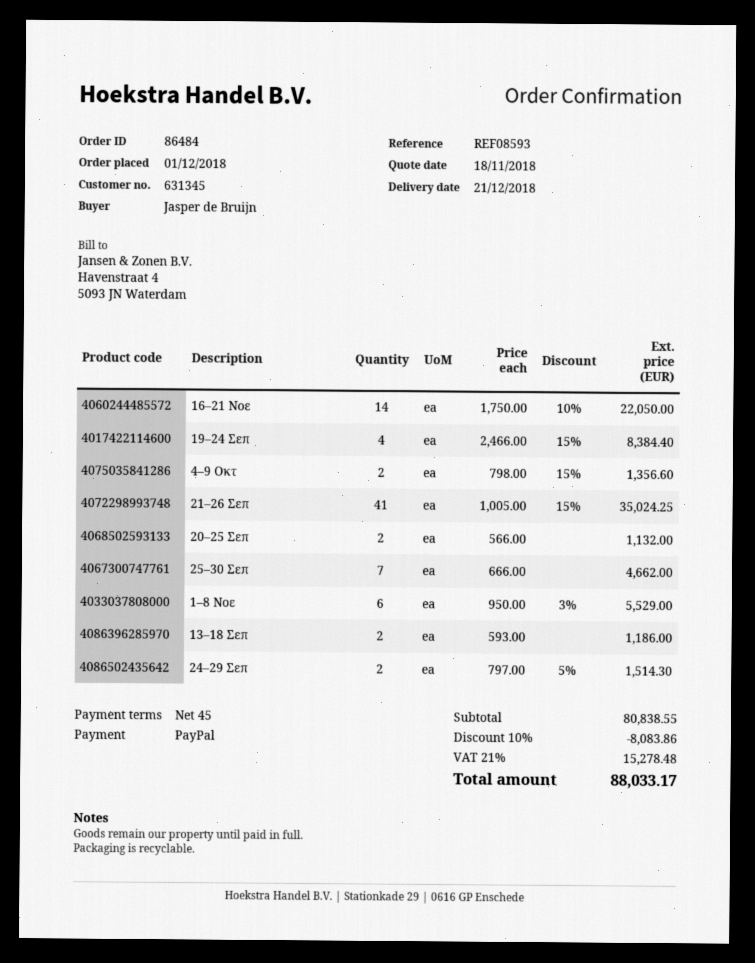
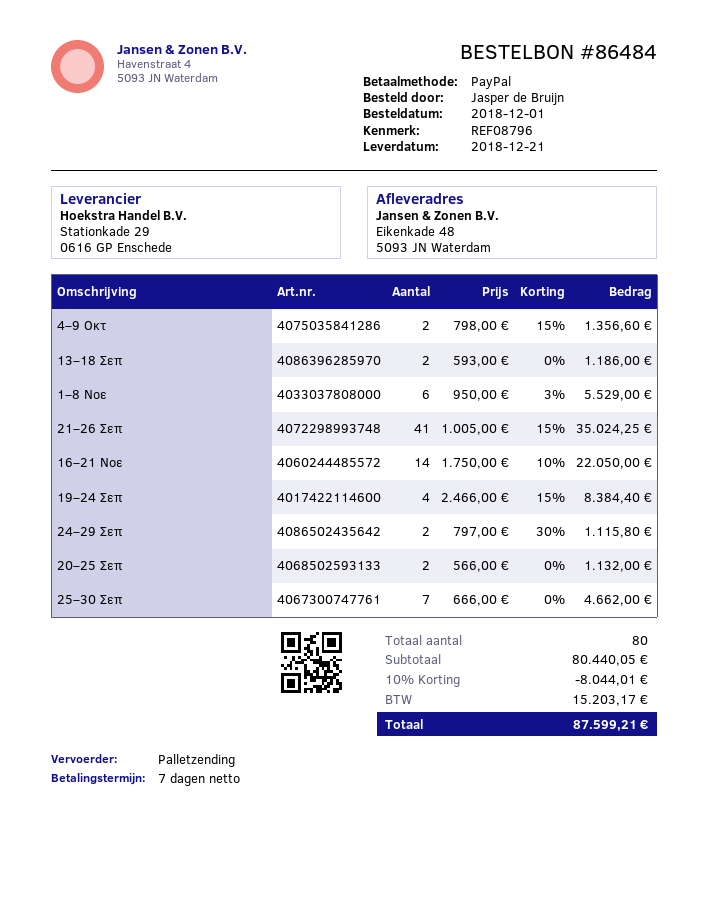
payment terms: 45 days -> 7 days
reference: REF08593 -> REF08796
24–29 Σεπ: 2 x 797.00 - 5% = 1514.30 -> 2 x 797.00 - 30% = 1115.80
subtotal: 80838.55 -> 80440.05
discount: 10% = 8083.86 -> 10% = 8044.01
tax: 15278.48 -> 15203.17
total: 88033.17 -> 87599.21

